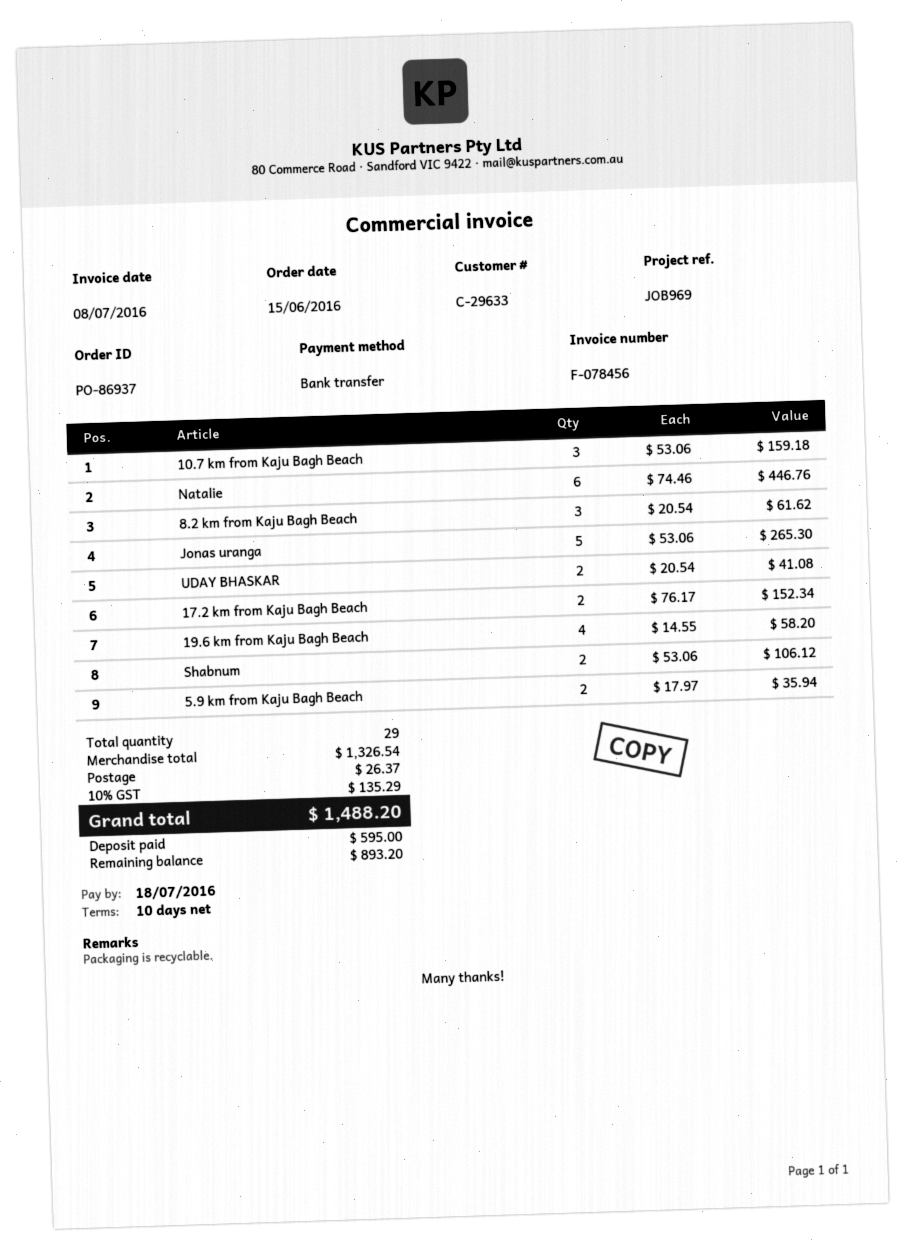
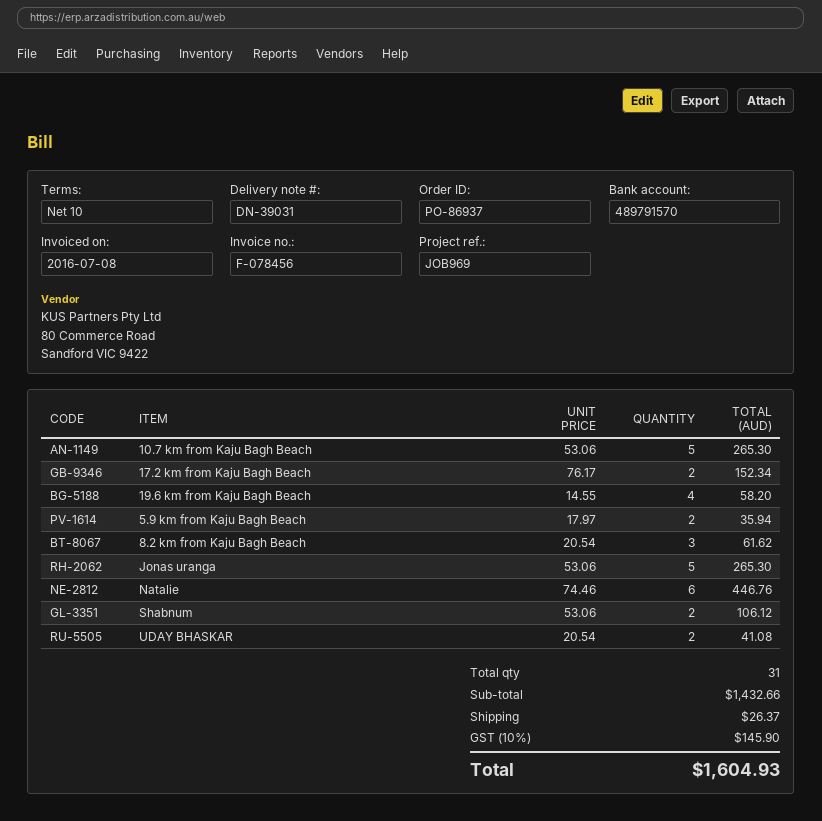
10.7 km from Kaju Bagh Beach: 3 x 53.06 = 159.18 -> 5 x 53.06 = 265.30
total quantity: 29 -> 31
subtotal: 1326.54 -> 1432.66
tax: 10% = 135.29 -> 10% = 145.90
total: 1488.20 -> 1604.93

